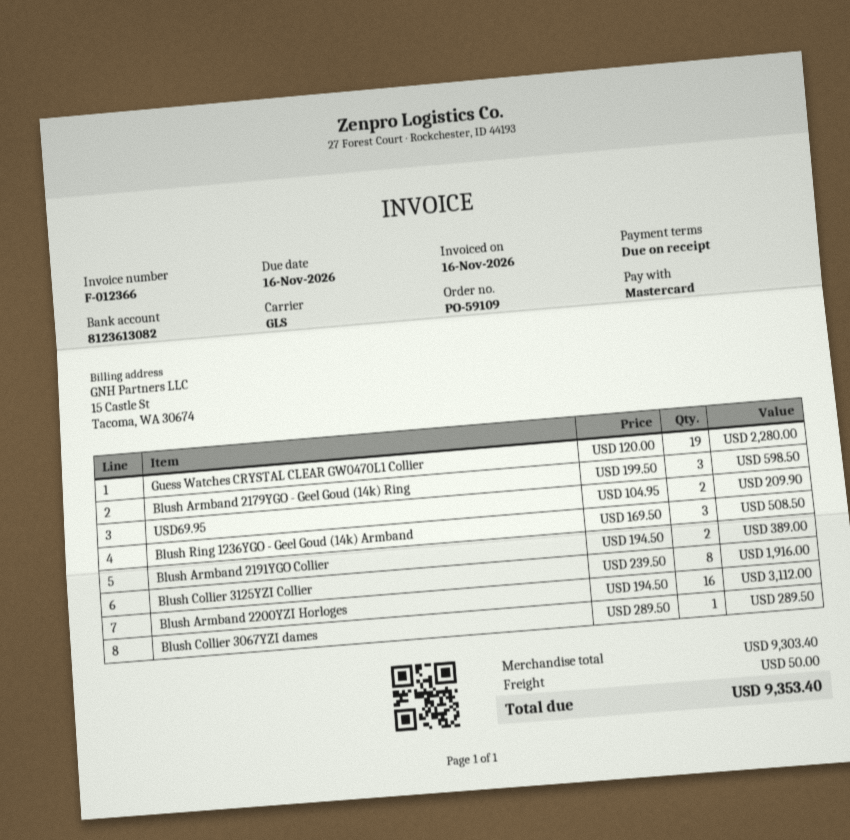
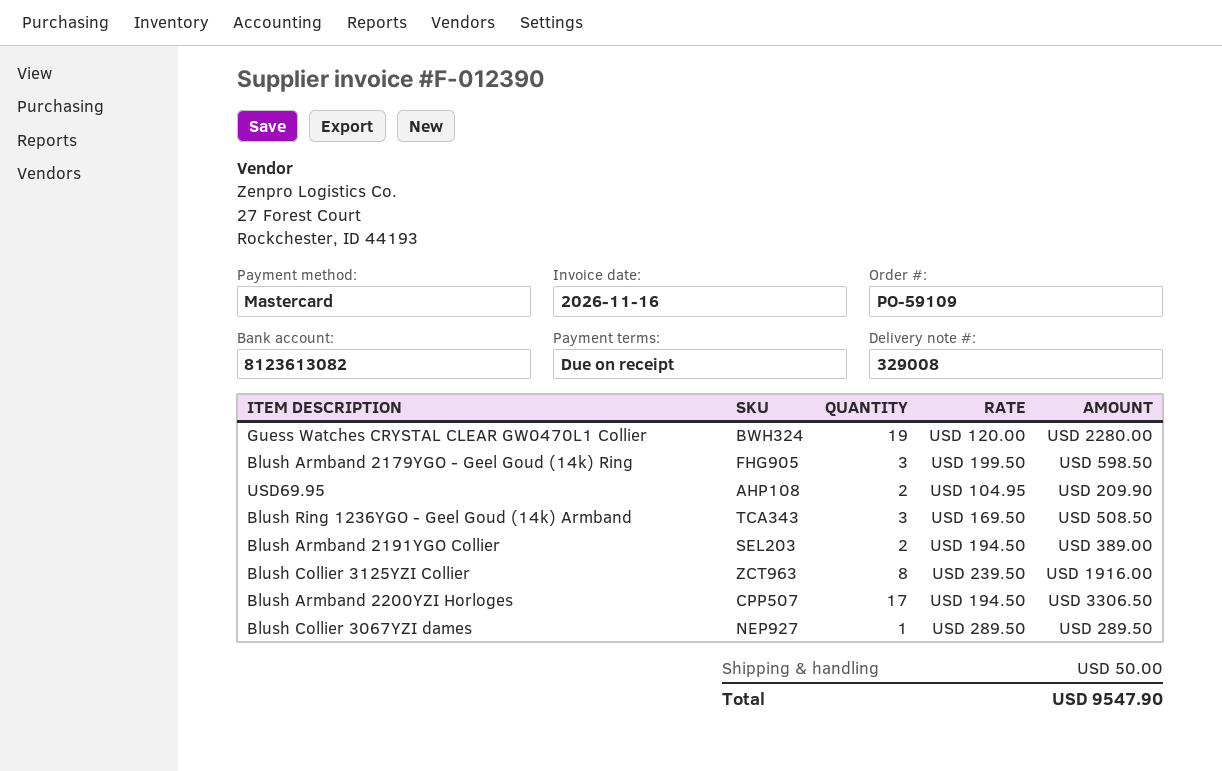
invoice number: F-012366 -> F-012390
Blush Armband 2200YZI Horloges: 16 x 194.50 = 3112.00 -> 17 x 194.50 = 3306.50
total: 9353.40 -> 9547.90

